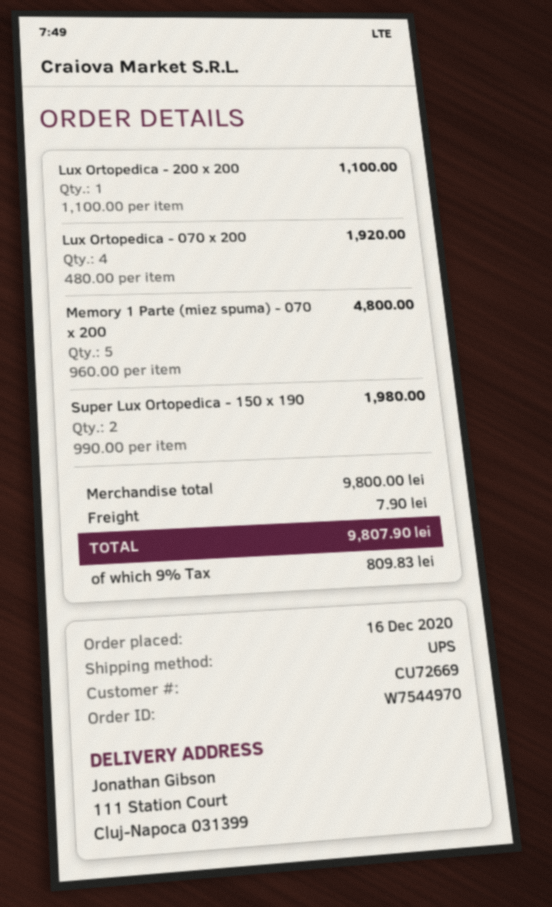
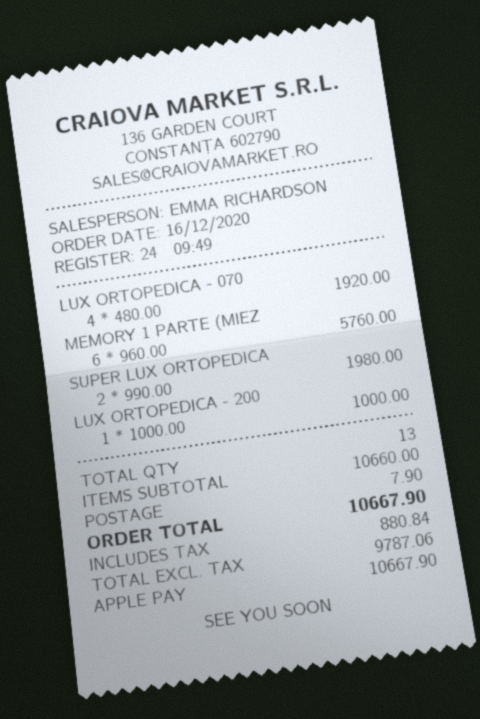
Lux Ortopedica - 200 x 200: 1 x 1100.00 = 1100.00 -> 1 x 1000.00 = 1000.00
Memory 1 Parte (miez spuma) - 070 x 200: 5 x 960.00 = 4800.00 -> 6 x 960.00 = 5760.00
subtotal: 9800.00 -> 10660.00
tax: 809.83 -> 880.84
total: 9807.90 -> 10667.90

